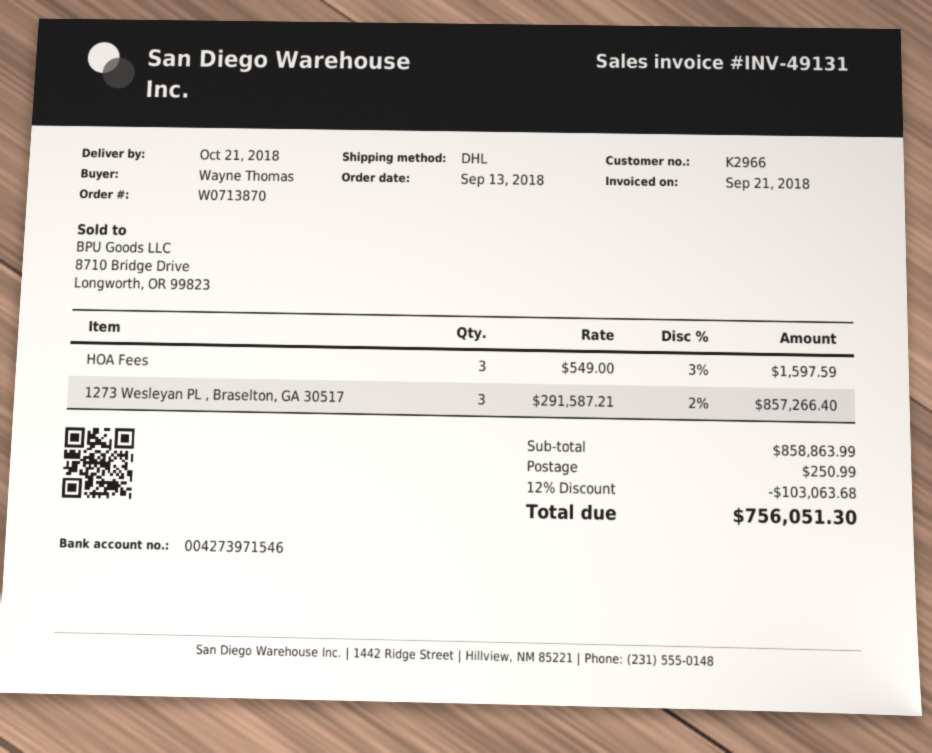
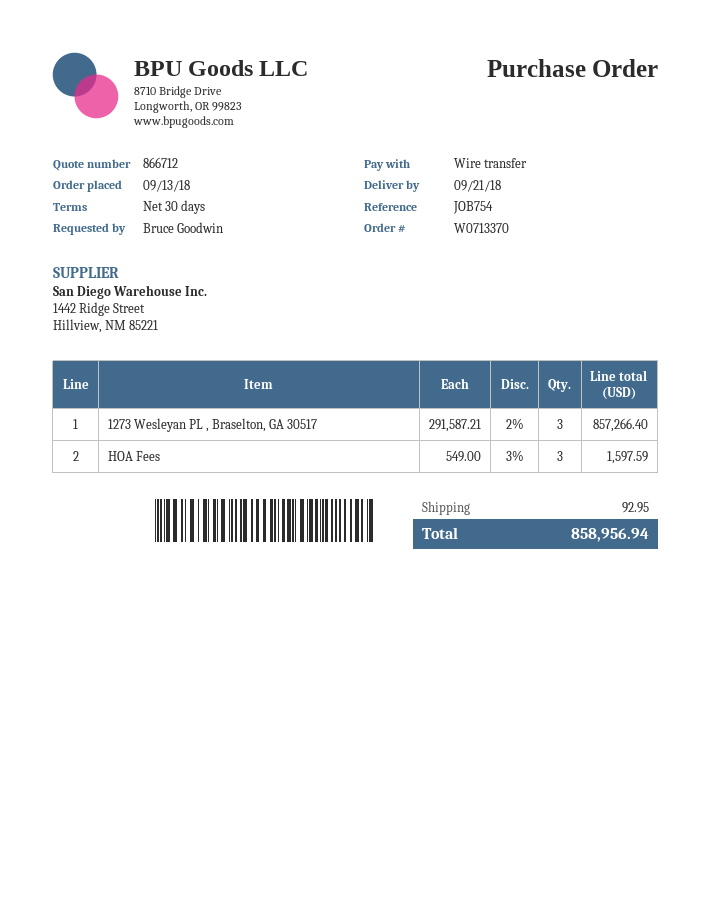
order number: W0713870 -> W0713370
delivery date: 2018-10-21 -> 2018-09-21
ordered by: Wayne Thomas -> Bruce Goodwin
discount: 12% = 103063.68 -> none
shipping: 250.99 -> 92.95
total: 756051.30 -> 858956.94

